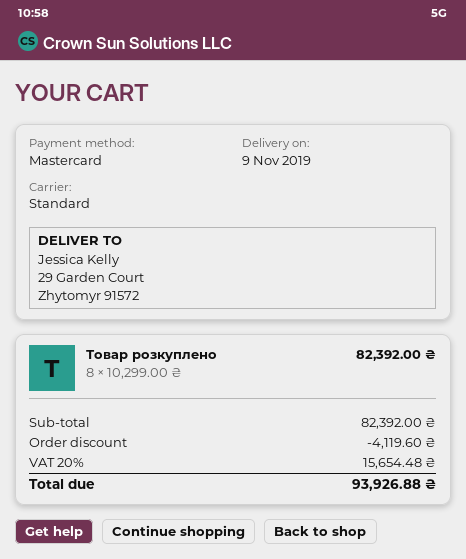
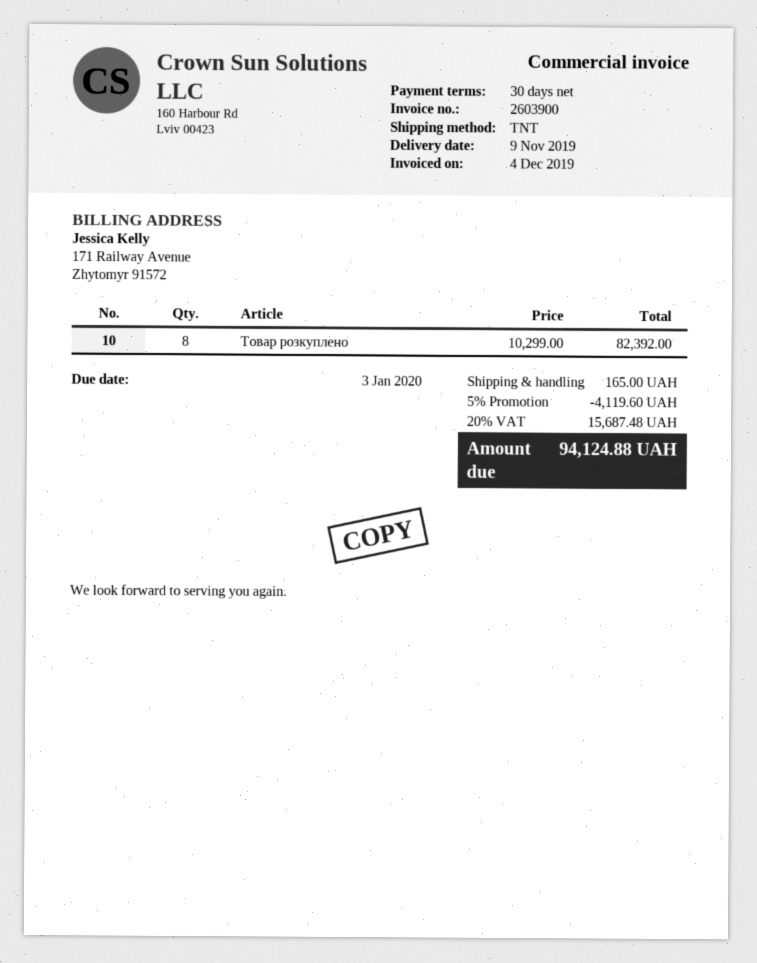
shipping method: standard -> TNT
shipping: none -> 165.00
tax: 20% = 15654.48 -> 20% = 15687.48
total: 93926.88 -> 94124.88

